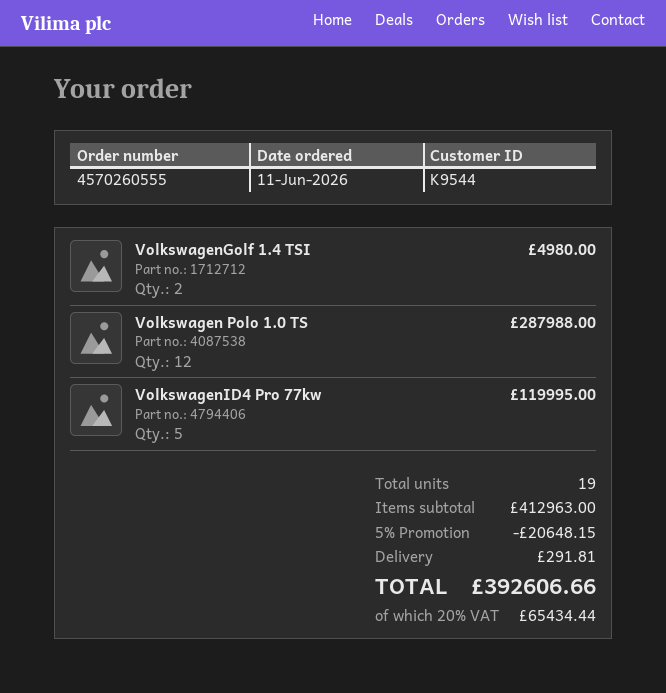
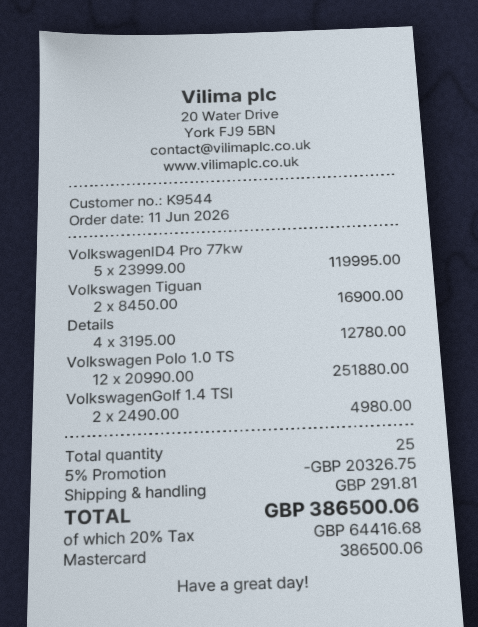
Volkswagen Polo 1.0 TS: 12 for 287988.00 -> 12 for 251880.00
Volkswagen Tiguan: none -> 2 for 16900.00
Details: none -> 4 for 12780.00
total quantity: 19 -> 25
discount: 5% = 20648.15 -> 5% = 20326.75
tax: 20% = 65434.44 -> 20% = 64416.68
total: 392606.66 -> 386500.06

